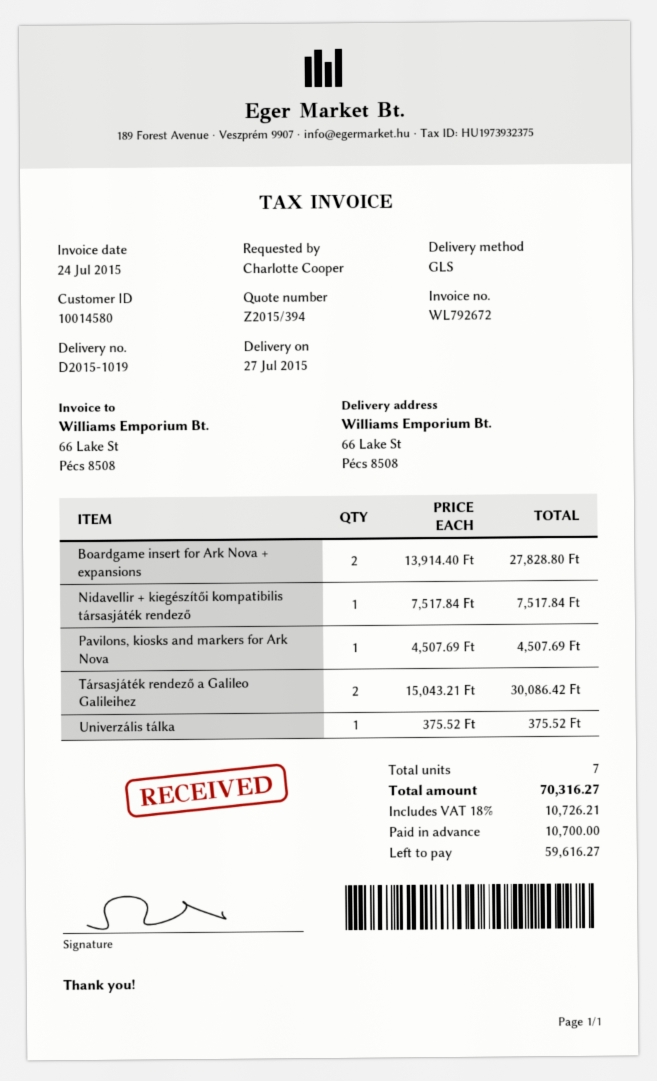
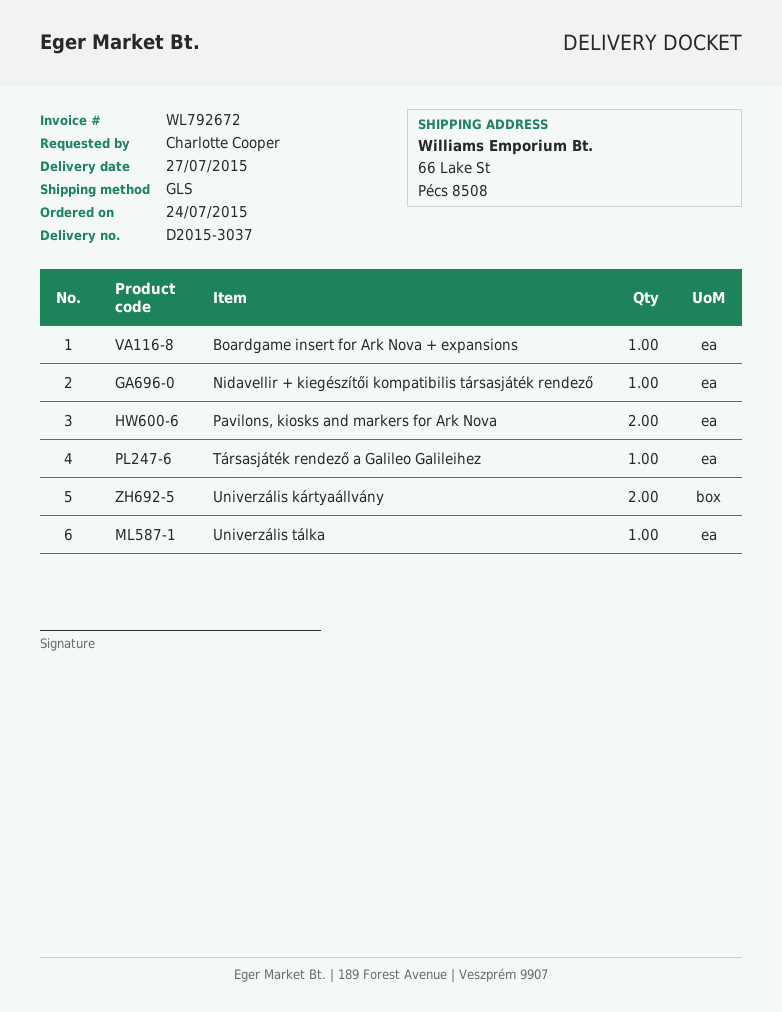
delivery note number: D2015-1019 -> D2015-3037
Boardgame insert for Ark Nova + expansions: 2 -> 1
Pavilons, kiosks and markers for Ark Nova: 1 -> 2
Társasjáték rendező a Galileo Galileihez: 2 -> 1
Univerzális kártyaállvány: none -> 2

